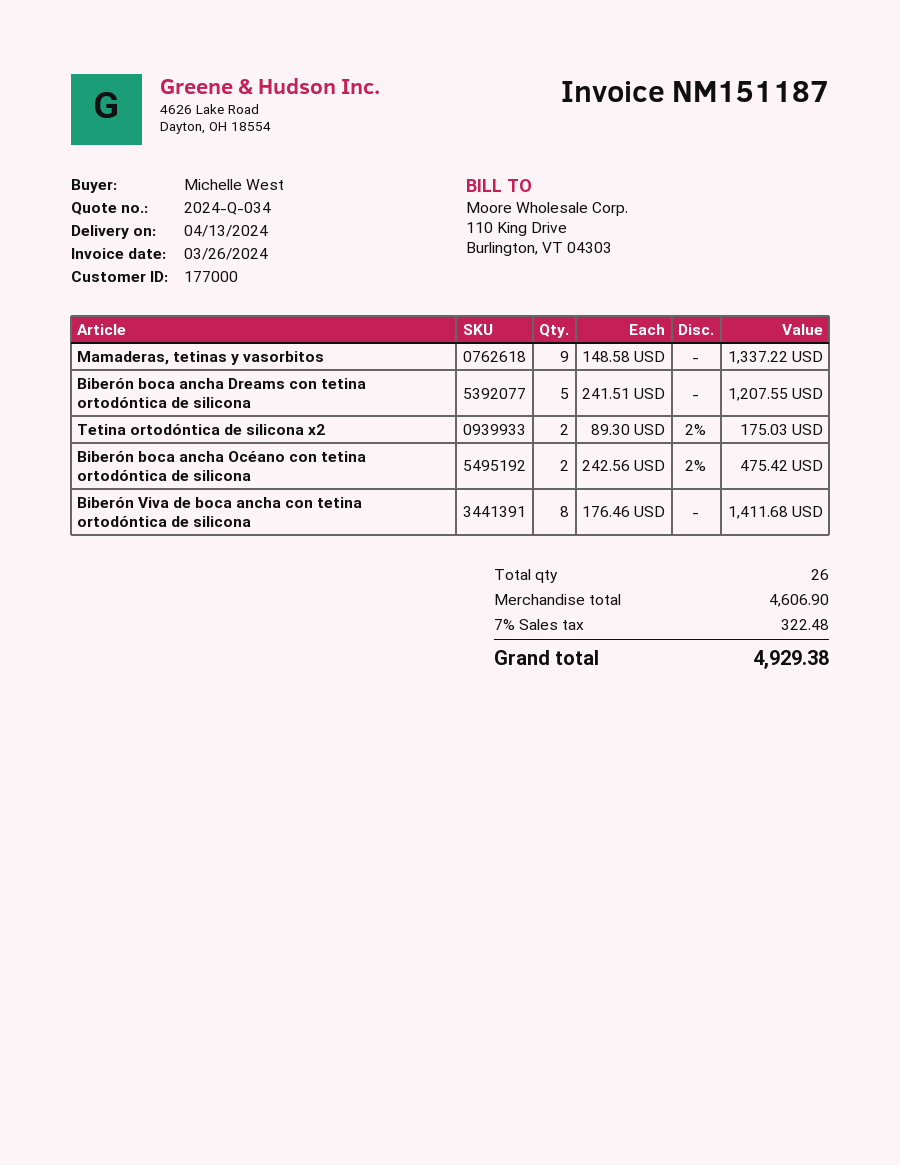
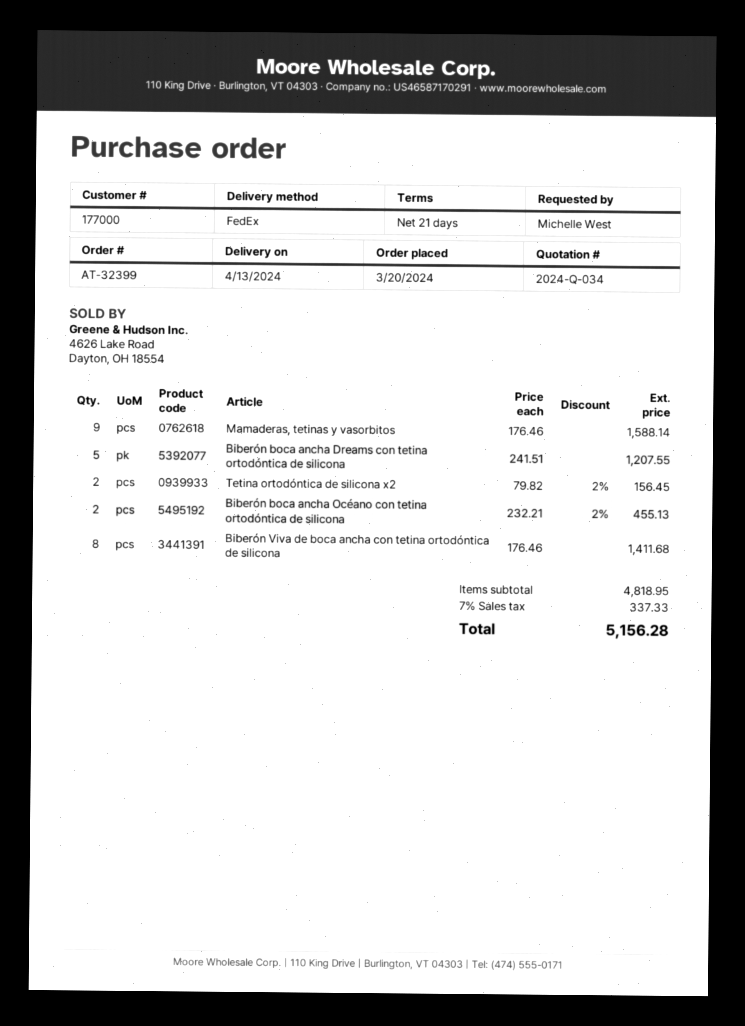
Mamaderas, tetinas y vasorbitos: 9 x 148.58 = 1337.22 -> 9 x 176.46 = 1588.14
Tetina ortodóntica de silicona x2: 2 x 89.30 - 2% = 175.03 -> 2 x 79.82 - 2% = 156.45
Biberón boca ancha Océano con tetina ortodóntica de silicona: 2 x 242.56 - 2% = 475.42 -> 2 x 232.21 - 2% = 455.13
subtotal: 4606.90 -> 4818.95
tax: 7% = 322.48 -> 7% = 337.33
total: 4929.38 -> 5156.28

